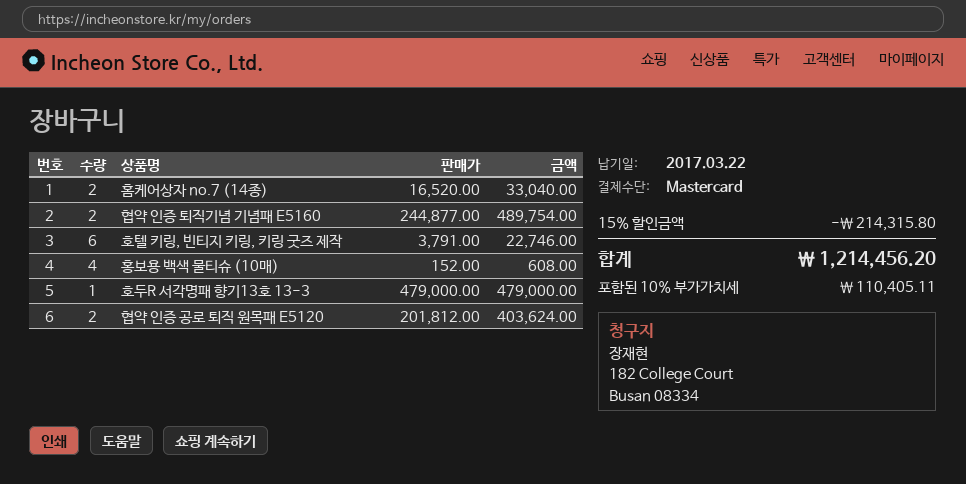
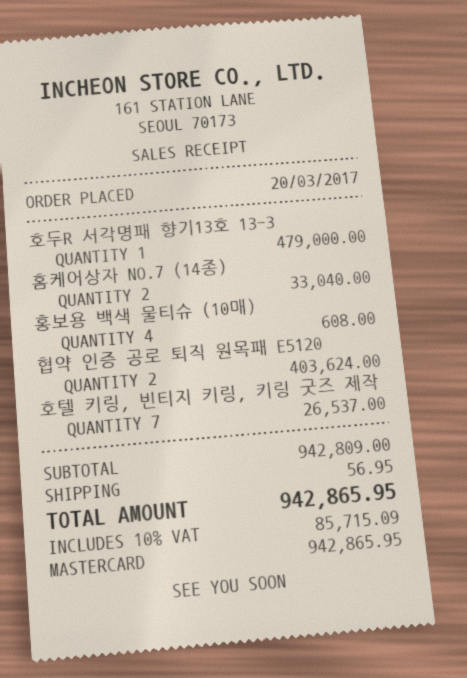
협약 인증 퇴직기념 기념패 E5160: 2 for 489754.00 -> none
호텔 키링, 빈티지 키링, 키링 굿즈 제작: 6 for 22746.00 -> 7 for 26537.00
discount: 15% = 214315.80 -> none
shipping: none -> 56.95
tax: 10% = 110405.11 -> 10% = 85715.09
total: 1214456.20 -> 942865.95

